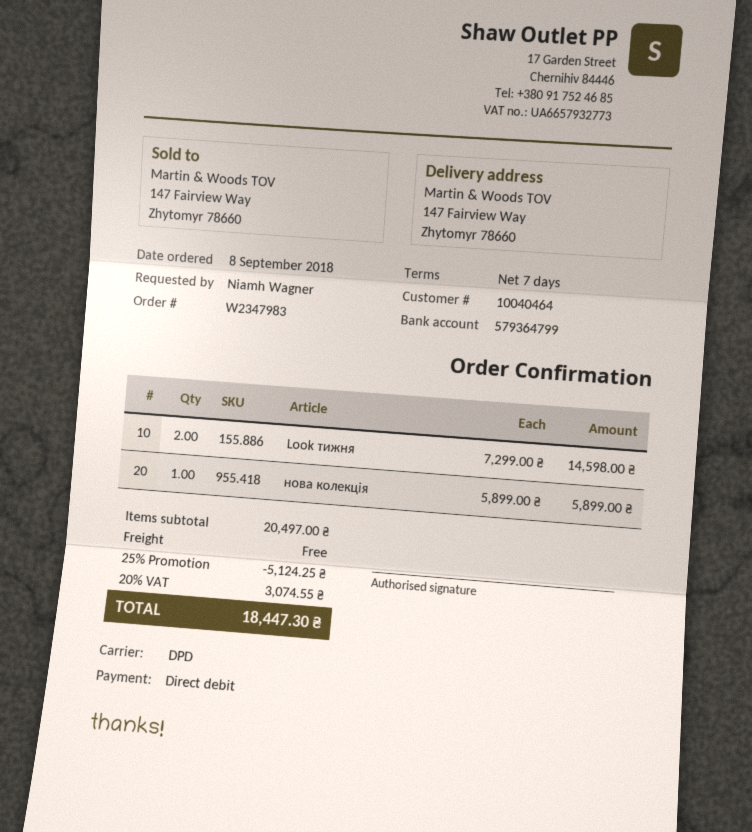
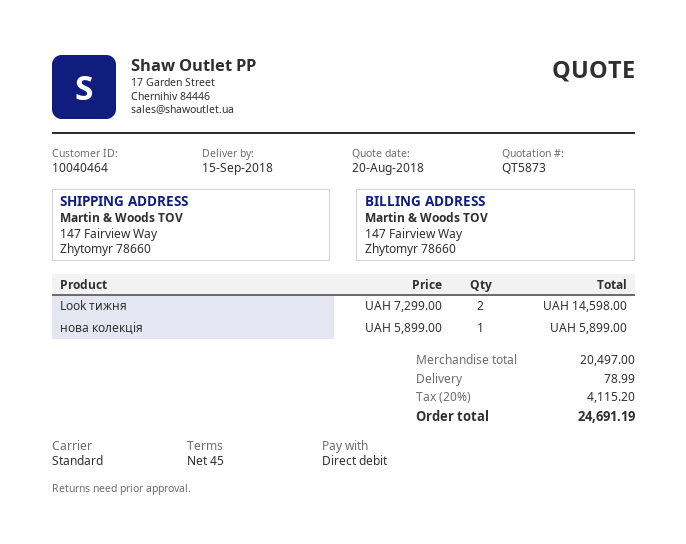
payment terms: 7 days -> 45 days
shipping method: DPD -> standard
discount: 25% = 5124.25 -> none
shipping: 0.00 -> 78.99
tax: 20% = 3074.55 -> 20% = 4115.20
total: 18447.30 -> 24691.19

